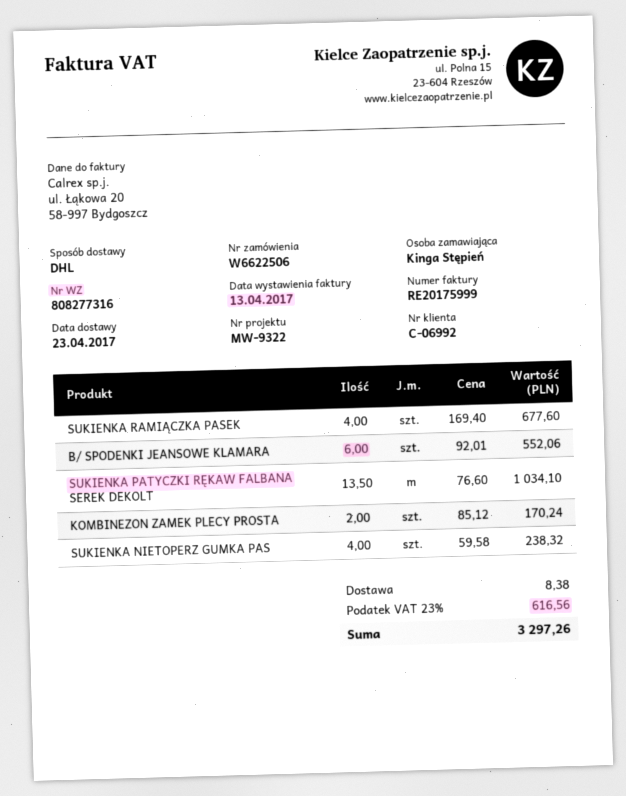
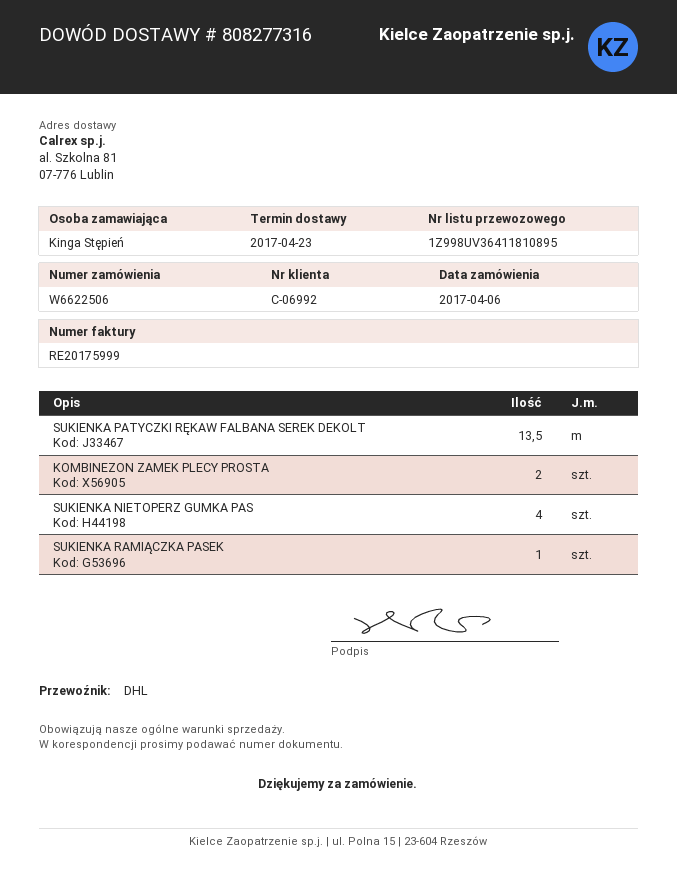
SUKIENKA RAMIĄCZKA PASEK: 4 -> 1
B/ SPODENKI JEANSOWE KLAMARA: 6 -> none

